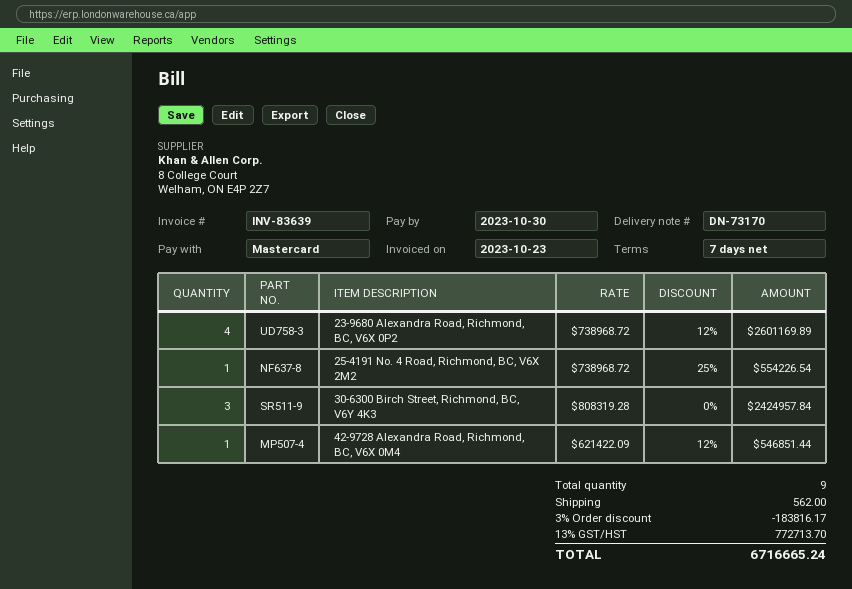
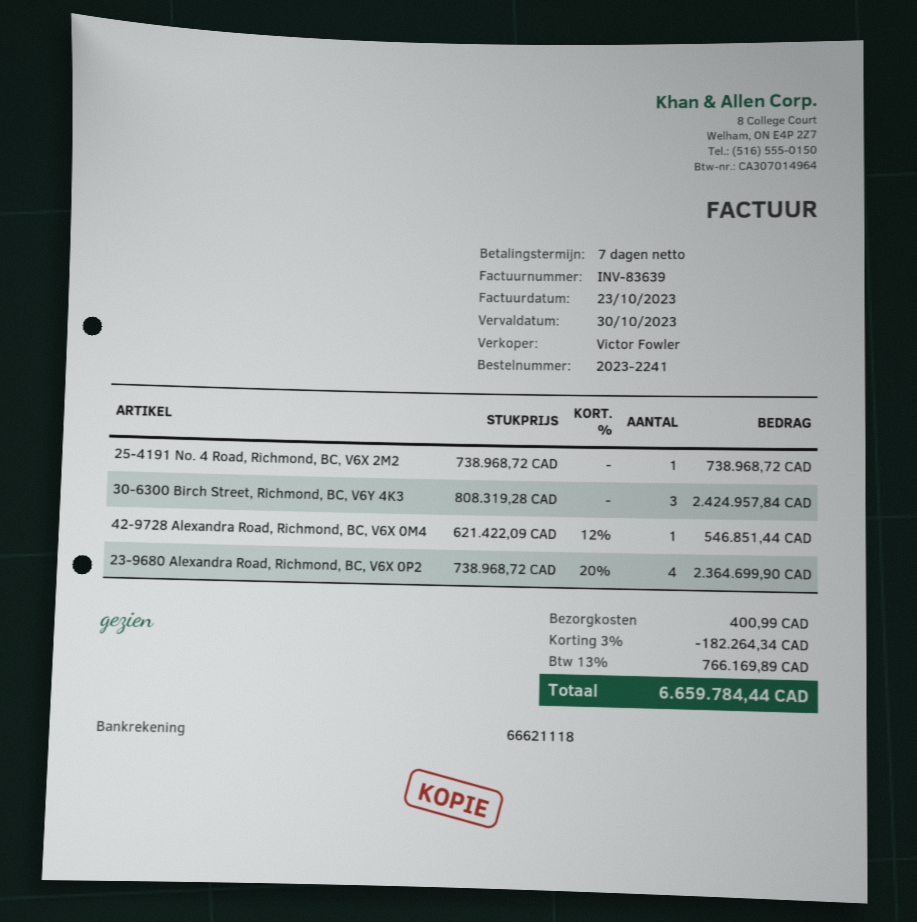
23-9680 Alexandra Road, Richmond, BC, V6X 0P2: 4 x 738968.72 - 12% = 2601169.89 -> 4 x 738968.72 - 20% = 2364699.90
25-4191 No. 4 Road, Richmond, BC, V6X 2M2: 1 x 738968.72 - 25% = 554226.54 -> 1 x 738968.72 = 738968.72
discount: 3% = 183816.17 -> 3% = 182264.34
shipping: 562.00 -> 400.99
tax: 13% = 772713.70 -> 13% = 766169.89
total: 6716665.24 -> 6659784.44

